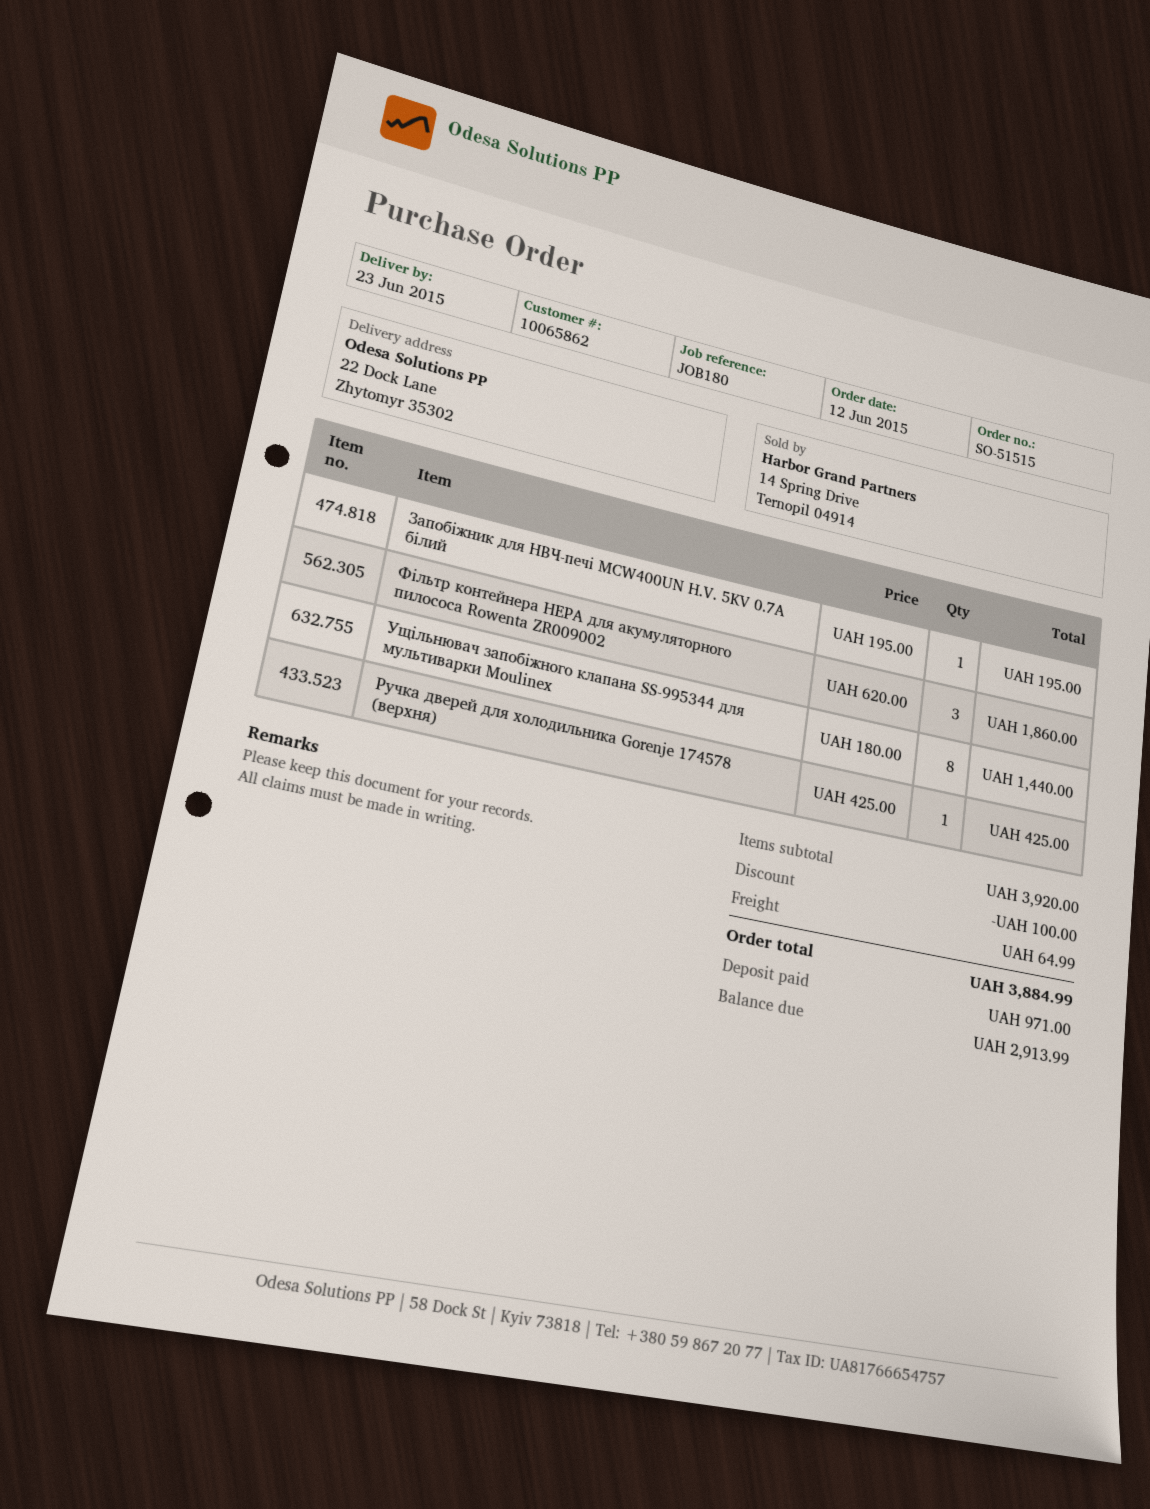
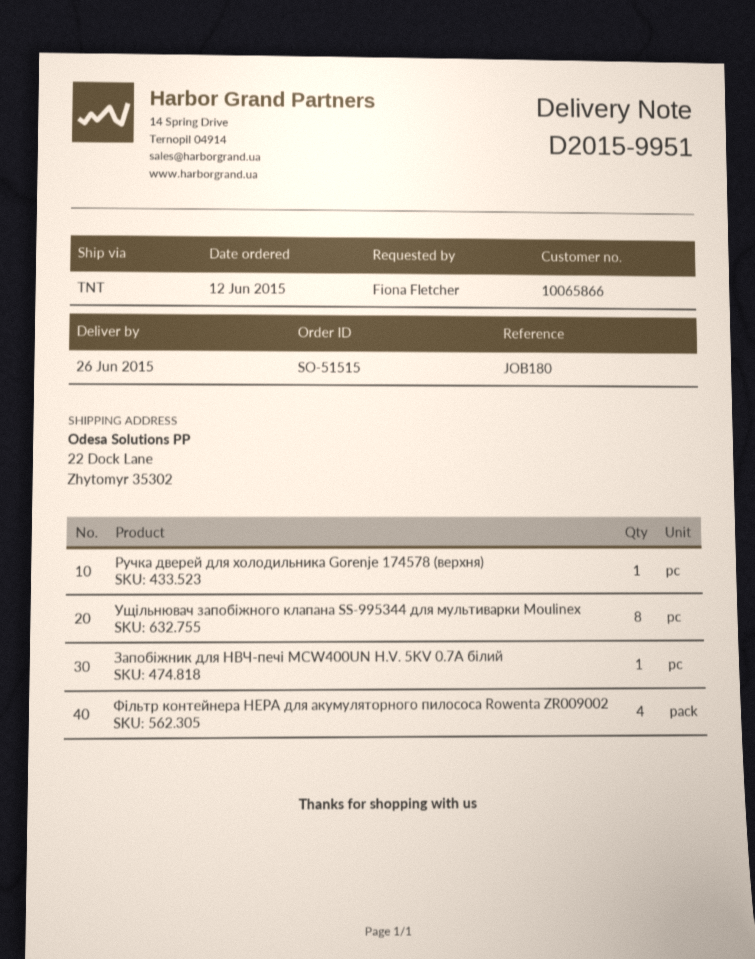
delivery date: 2015-06-23 -> 2015-06-26
customer number: 10065862 -> 10065866
Фільтр контейнера HEPA для акумуляторного пилососа Rowenta ZR009002: 3 -> 4

